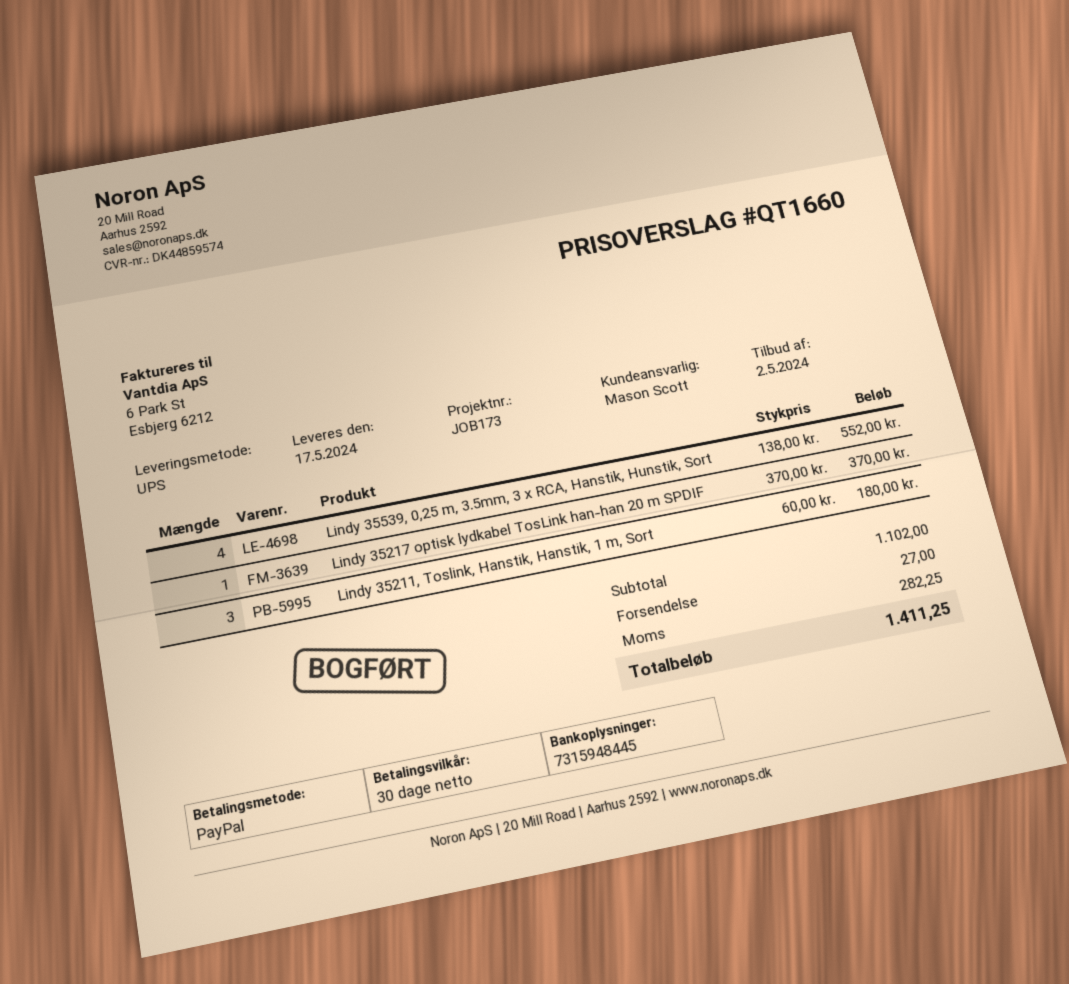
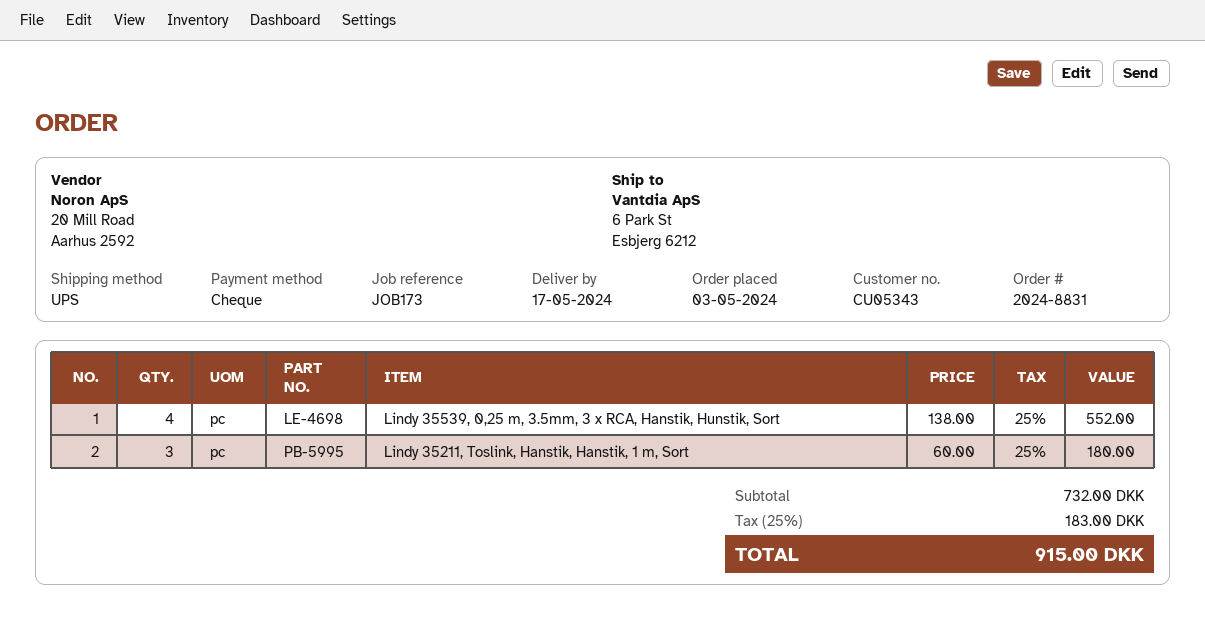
payment method: PayPal -> cheque
Lindy 35217 optisk lydkabel TosLink han-han 20 m SPDIF: 1 x 370.00 = 370.00 -> none
subtotal: 1102.00 -> 732.00
shipping: 27.00 -> none
tax: 282.25 -> 183.00
total: 1411.25 -> 915.00

